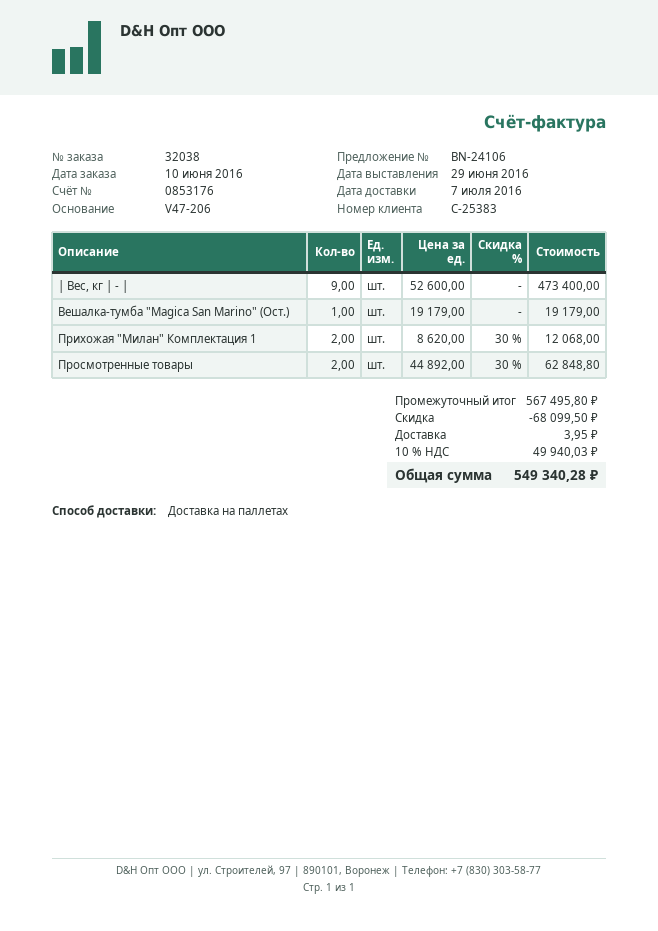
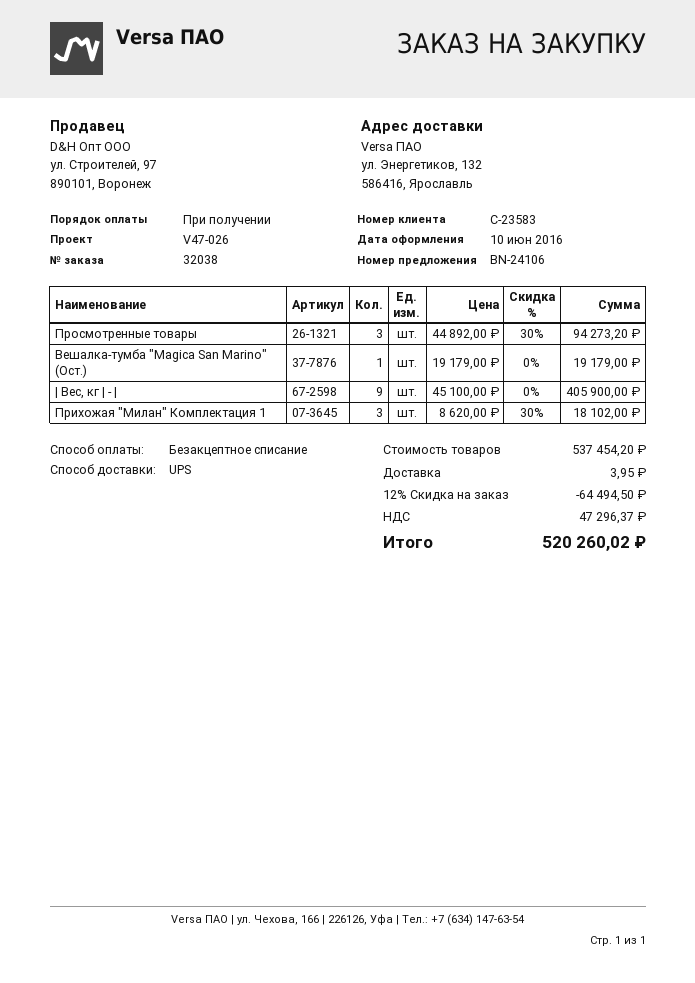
customer number: C-25383 -> C-23583
reference: V47-206 -> V47-026
shipping method: pallet freight -> UPS
| Вес, кг | - |: 9 x 52600.00 = 473400.00 -> 9 x 45100.00 = 405900.00
Прихожая "Милан" Комплектация 1: 2 x 8620.00 - 30% = 12068.00 -> 3 x 8620.00 - 30% = 18102.00
Просмотренные товары: 2 x 44892.00 - 30% = 62848.80 -> 3 x 44892.00 - 30% = 94273.20
subtotal: 567495.80 -> 537454.20
discount: 68099.50 -> 64494.50
tax: 49940.03 -> 47296.37
total: 549340.28 -> 520260.02

